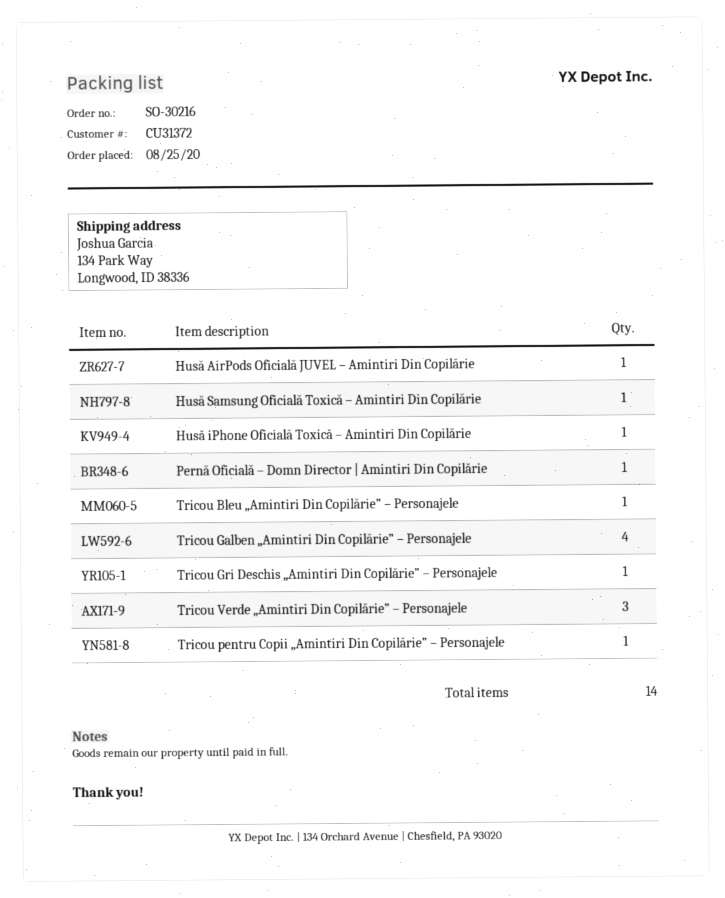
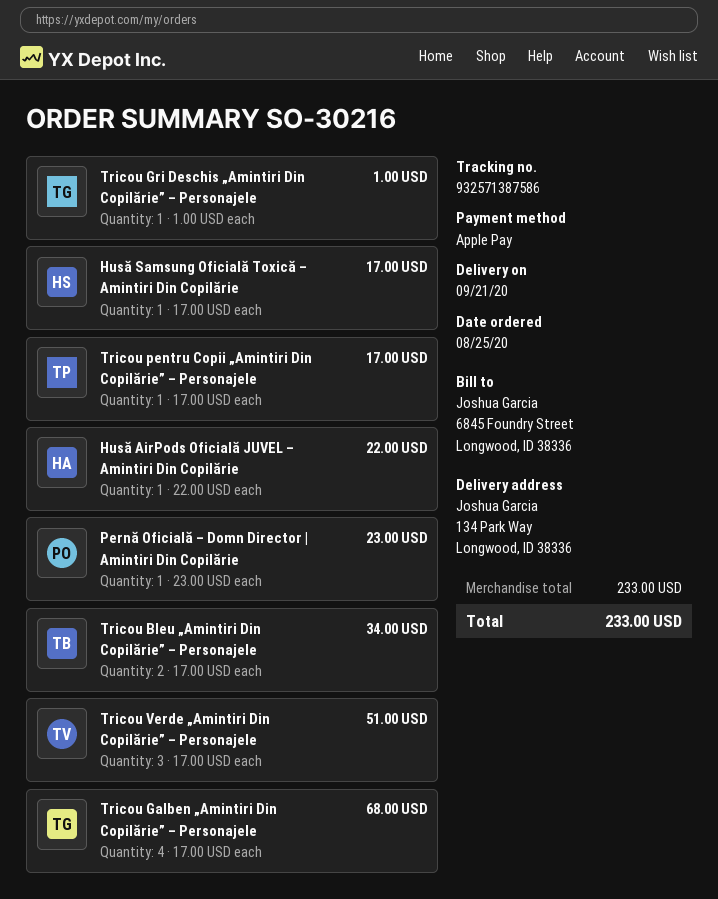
Husă iPhone Oficială Toxică – Amintiri Din Copilărie: 1 -> none
Tricou Bleu „Amintiri Din Copilărie” – Personajele: 1 -> 2

